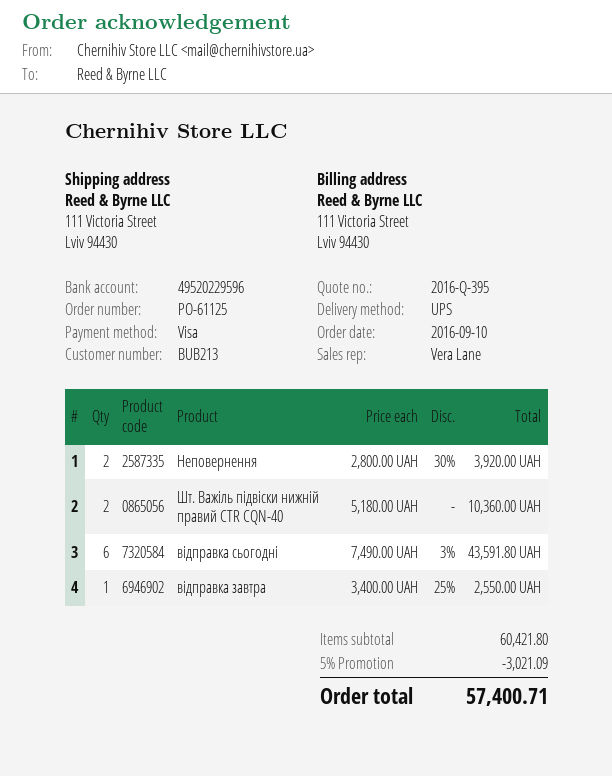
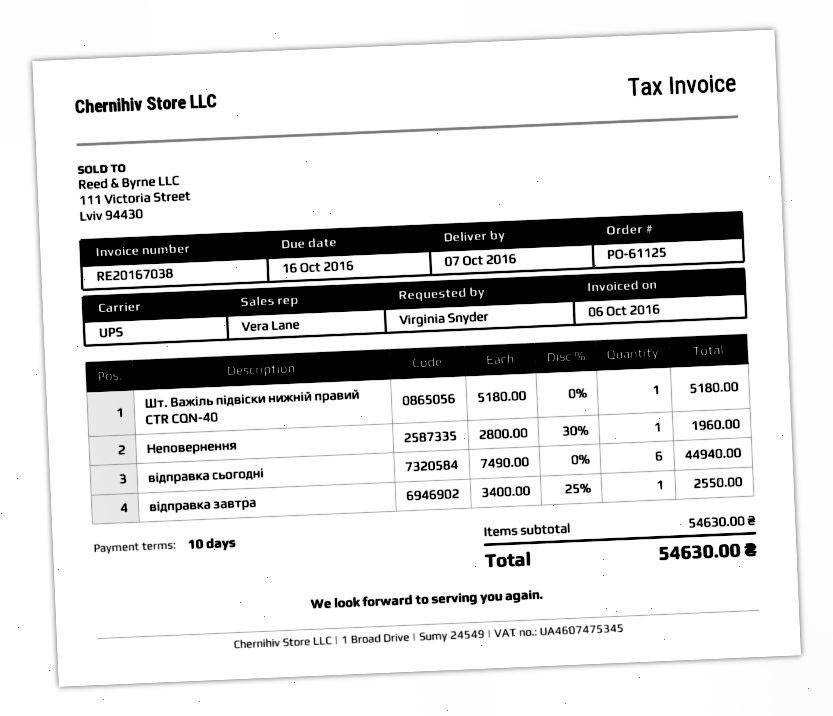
Неповернення: 2 x 2800.00 - 30% = 3920.00 -> 1 x 2800.00 - 30% = 1960.00
Шт. Важіль підвіски нижній правий CTR CQN-40: 2 x 5180.00 = 10360.00 -> 1 x 5180.00 = 5180.00
відправка сьогодні: 6 x 7490.00 - 3% = 43591.80 -> 6 x 7490.00 = 44940.00
subtotal: 60421.80 -> 54630.00
discount: 5% = 3021.09 -> none
total: 57400.71 -> 54630.00

